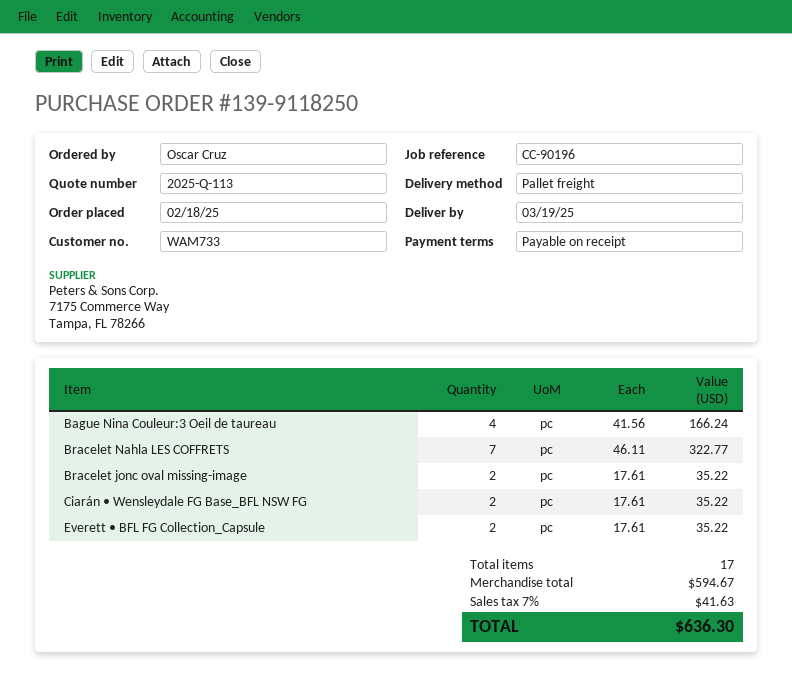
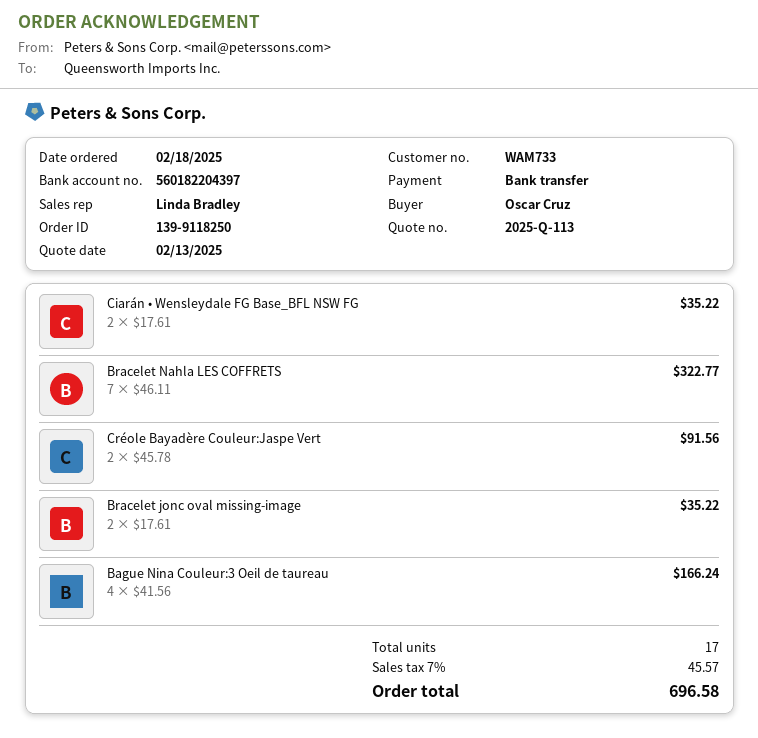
Everett • BFL FG Collection_Capsule: 2 x 17.61 = 35.22 -> none
Créole Bayadère Couleur:Jaspe Vert: none -> 2 x 45.78 = 91.56
tax: 7% = 41.63 -> 7% = 45.57
total: 636.30 -> 696.58

